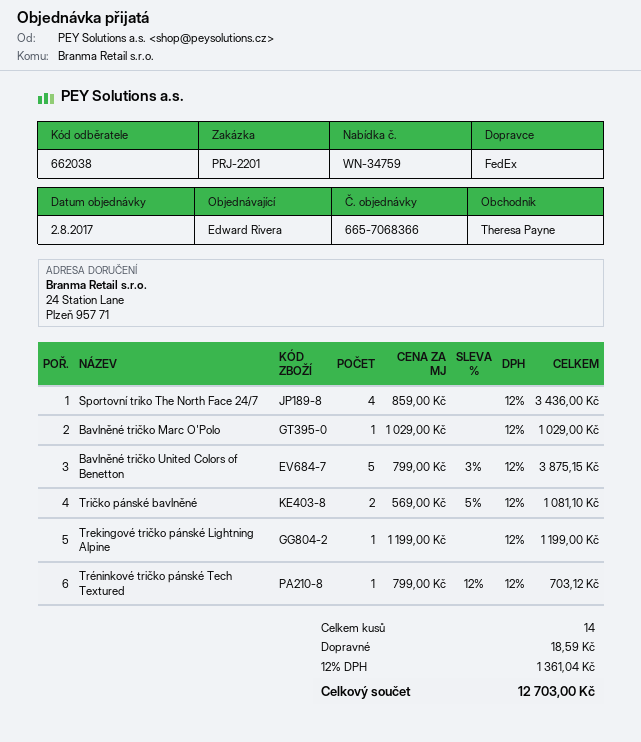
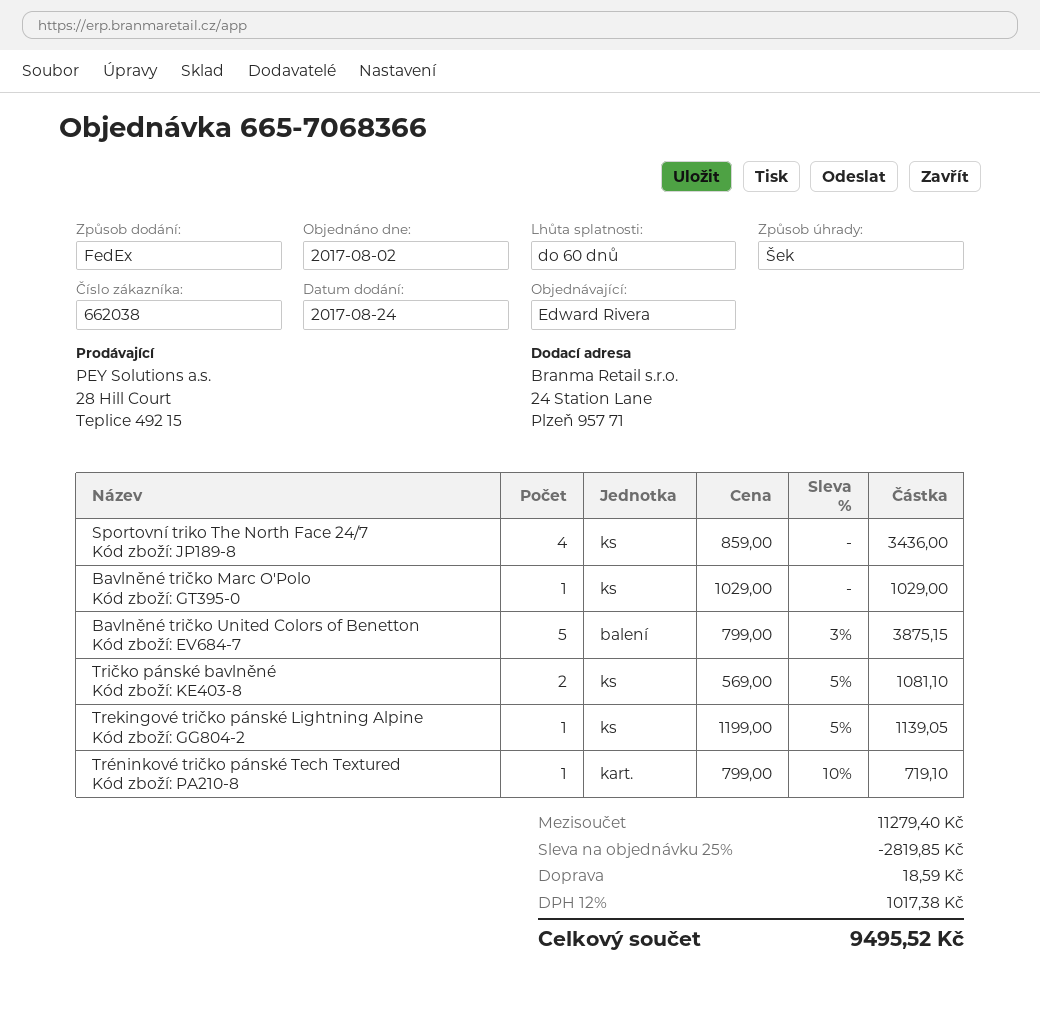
Trekingové tričko pánské Lightning Alpine: 1 x 1199.00 = 1199.00 -> 1 x 1199.00 - 5% = 1139.05
Tréninkové tričko pánské Tech Textured: 1 x 799.00 - 12% = 703.12 -> 1 x 799.00 - 10% = 719.10
discount: none -> 25% = 2819.85
tax: 12% = 1361.04 -> 12% = 1017.38
total: 12703.00 -> 9495.52

